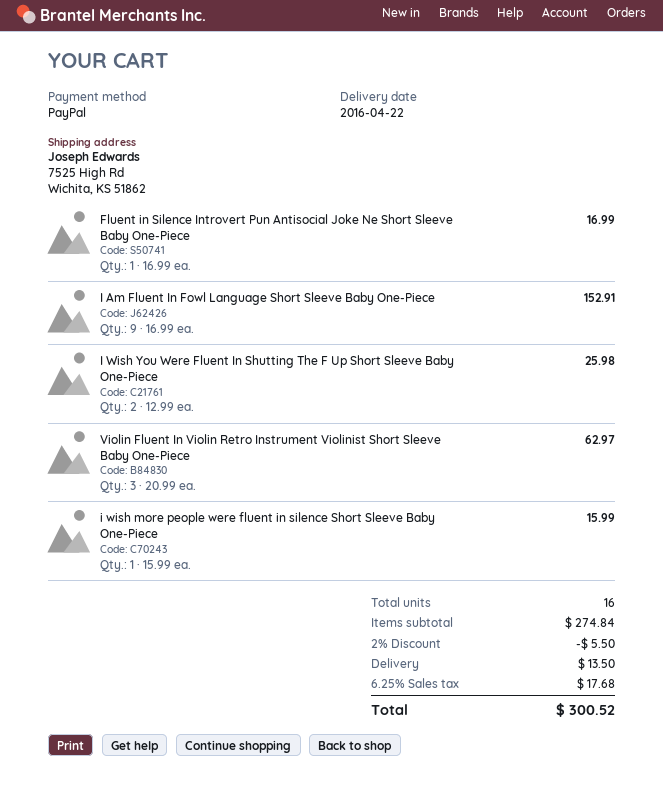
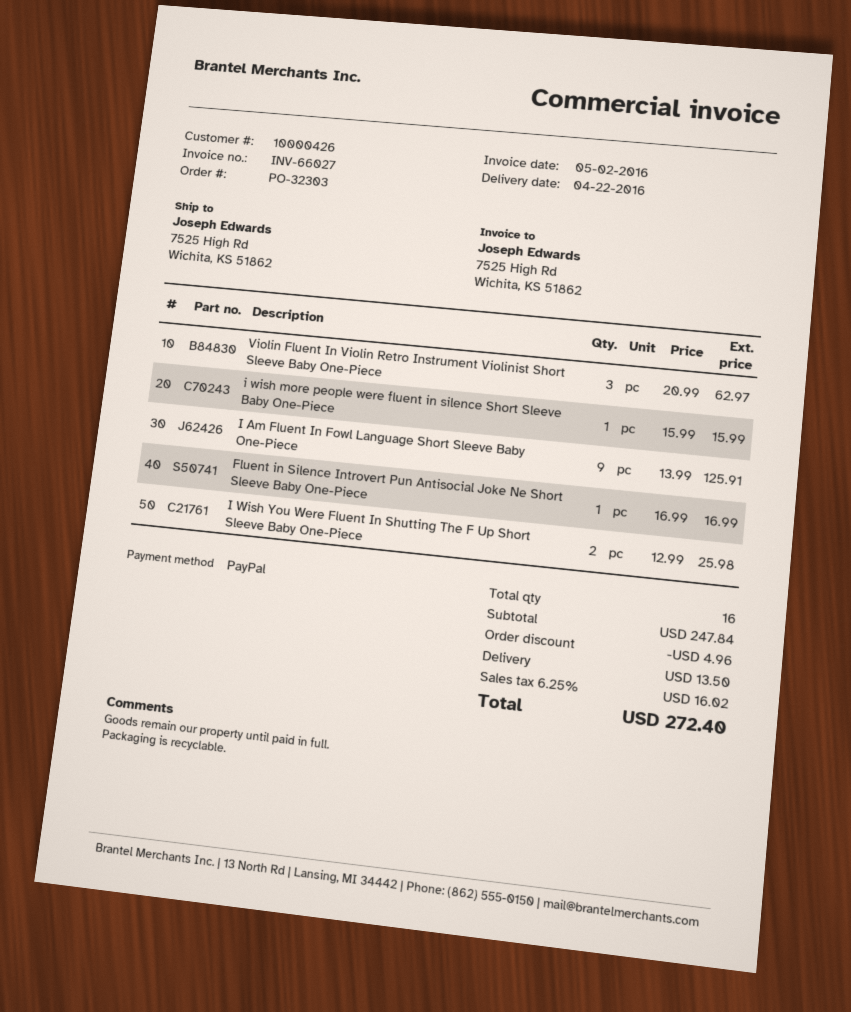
I Am Fluent In Fowl Language Short Sleeve Baby One-Piece: 9 x 16.99 = 152.91 -> 9 x 13.99 = 125.91
subtotal: 274.84 -> 247.84
discount: 5.50 -> 4.96
tax: 6.25% = 17.68 -> 6.25% = 16.02
total: 300.52 -> 272.40

